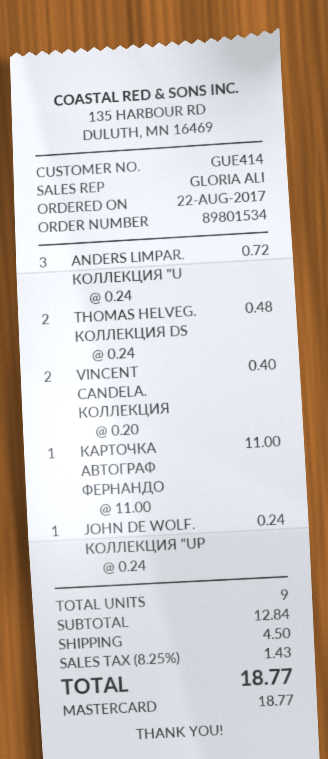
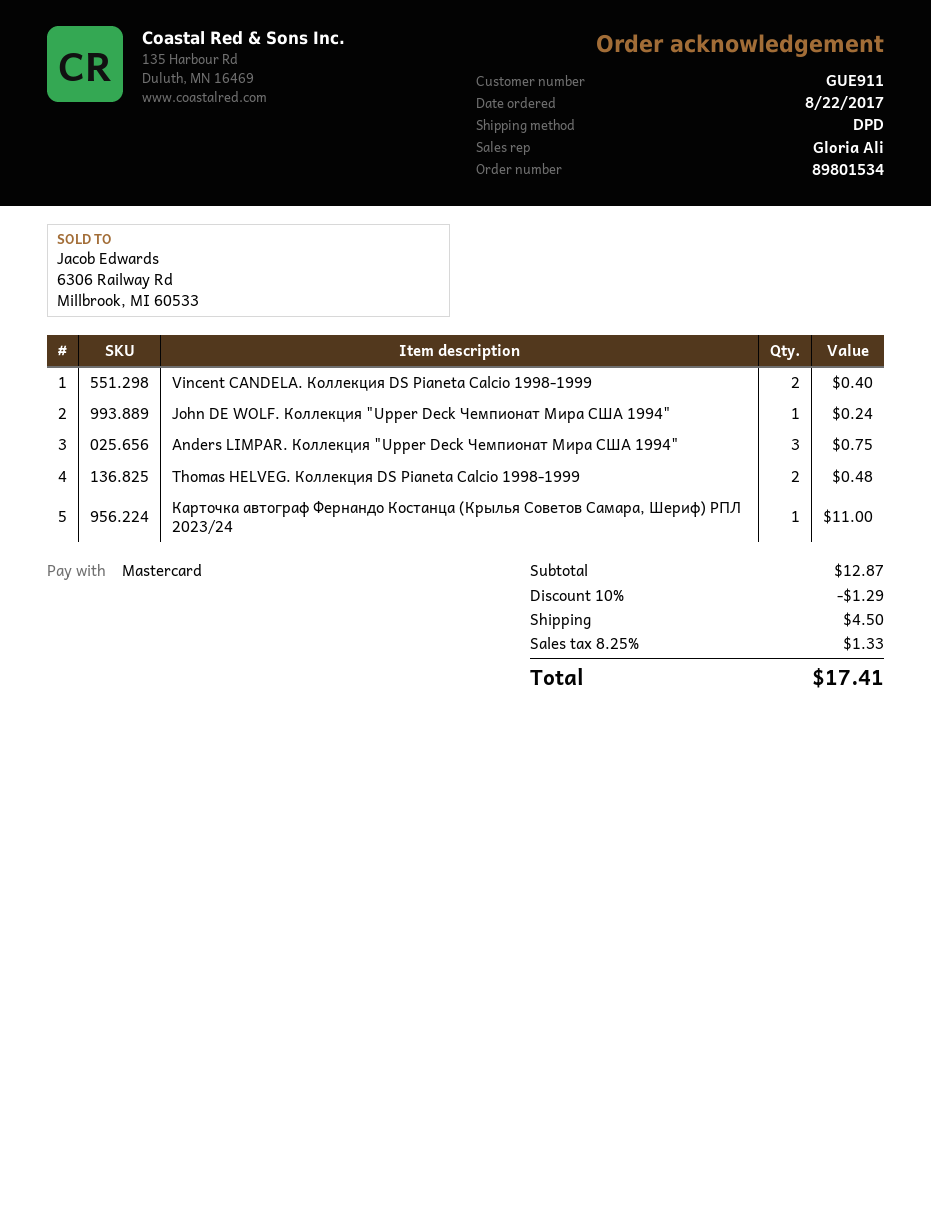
customer number: GUE414 -> GUE911
ANDERS LIMPAR. КОЛЛЕКЦИЯ "U: 3 for 0.72 -> 3 for 0.75
subtotal: 12.84 -> 12.87
discount: none -> 10% = 1.29
tax: 8.25% = 1.43 -> 8.25% = 1.33
total: 18.77 -> 17.41

